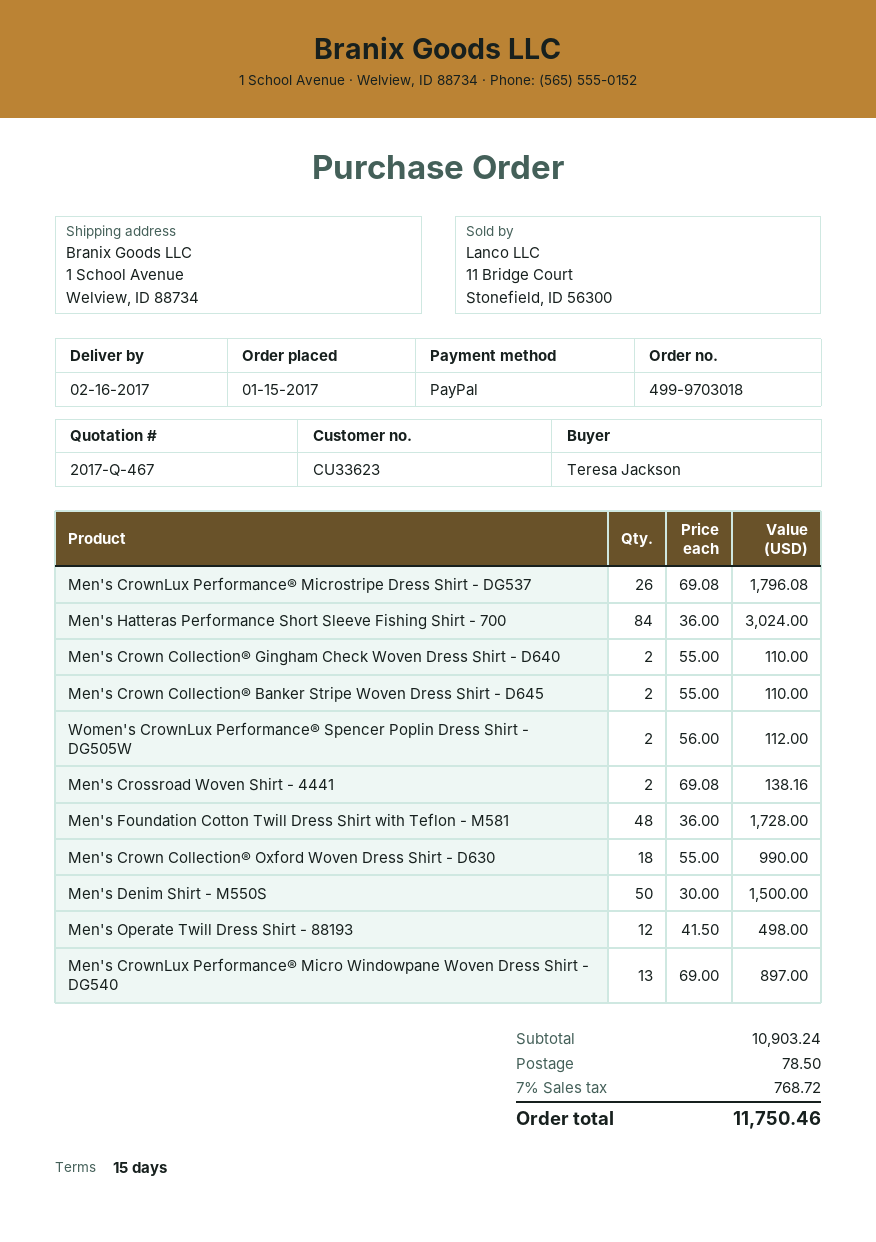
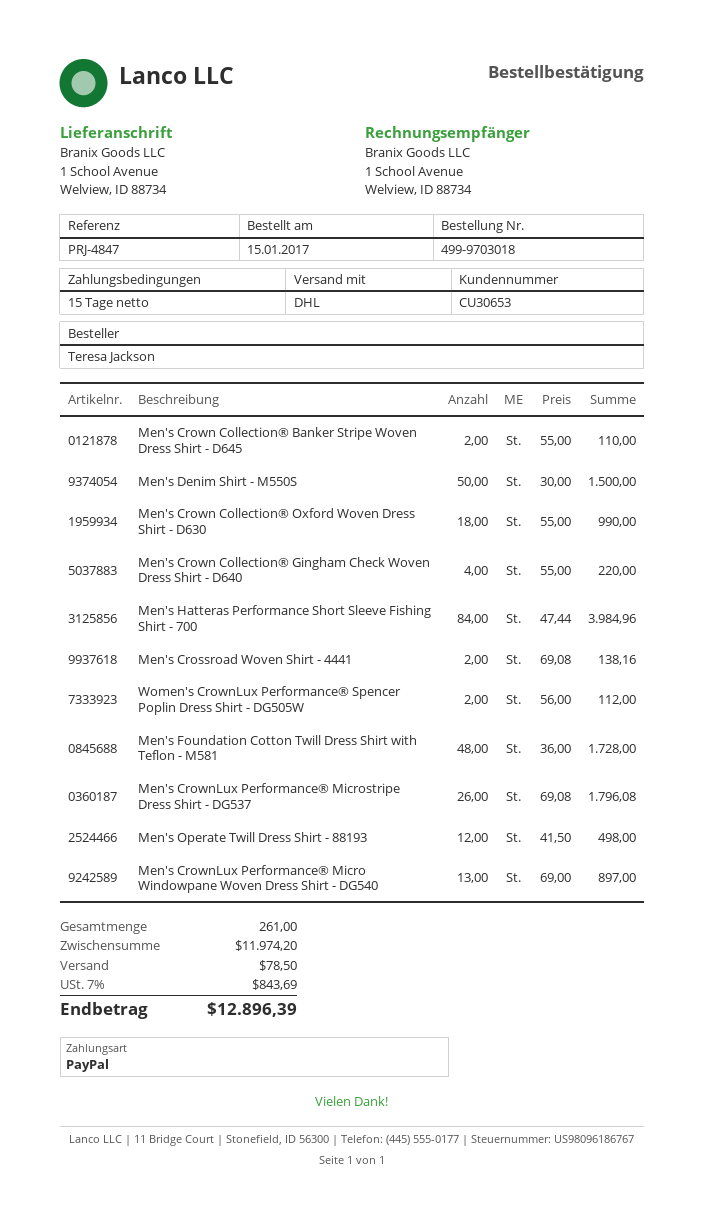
customer number: CU33623 -> CU30653
Men's Hatteras Performance Short Sleeve Fishing Shirt - 700: 84 x 36.00 = 3024.00 -> 84 x 47.44 = 3984.96
Men's Crown Collection® Gingham Check Woven Dress Shirt - D640: 2 x 55.00 = 110.00 -> 4 x 55.00 = 220.00
subtotal: 10903.24 -> 11974.20
tax: 7% = 768.72 -> 7% = 843.69
total: 11750.46 -> 12896.39

